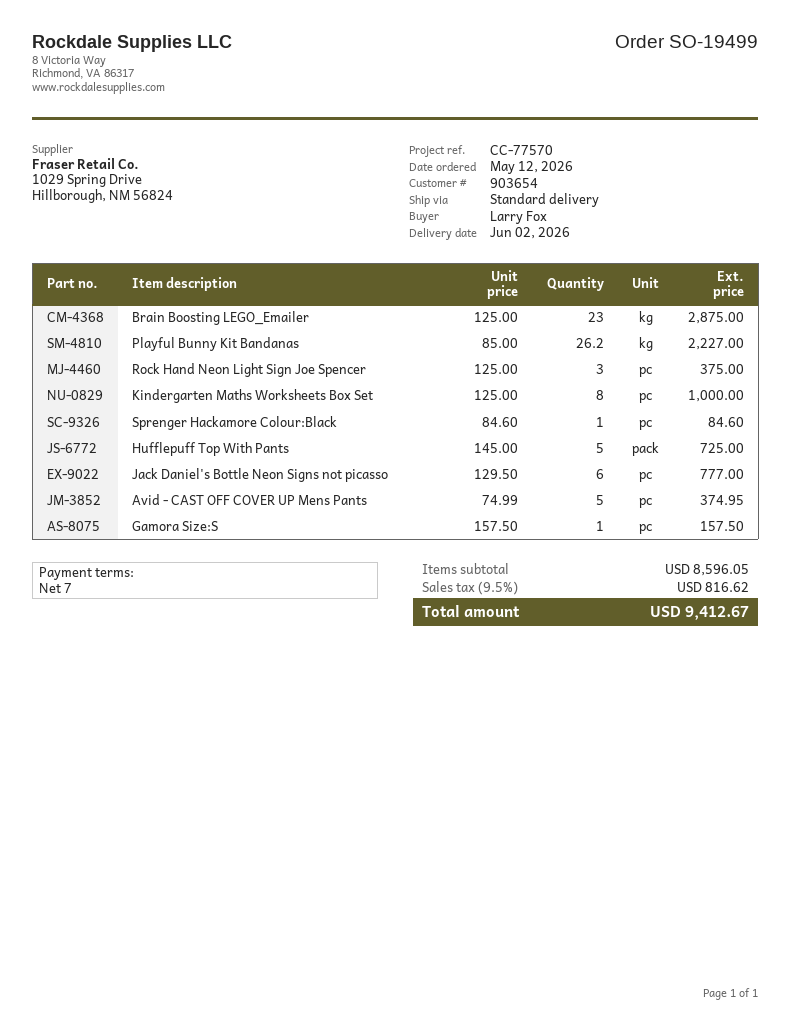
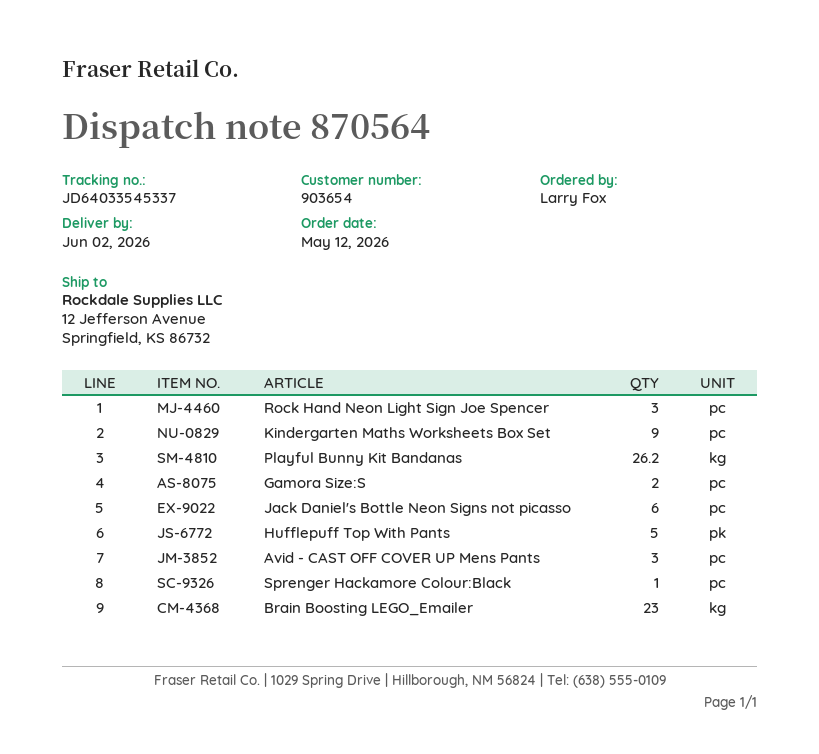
Kindergarten Maths Worksheets Box Set: 8 -> 9
Avid - CAST OFF COVER UP Mens Pants: 5 -> 3
Gamora Size:S: 1 -> 2

